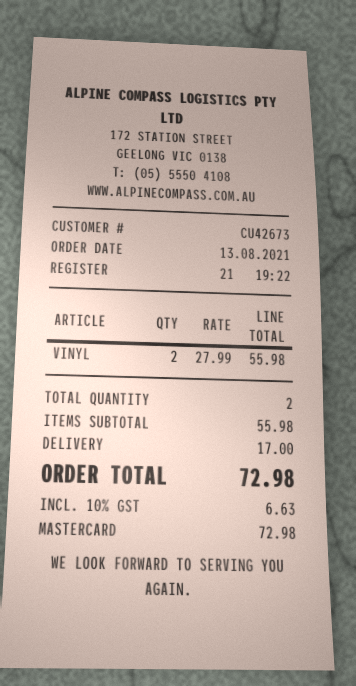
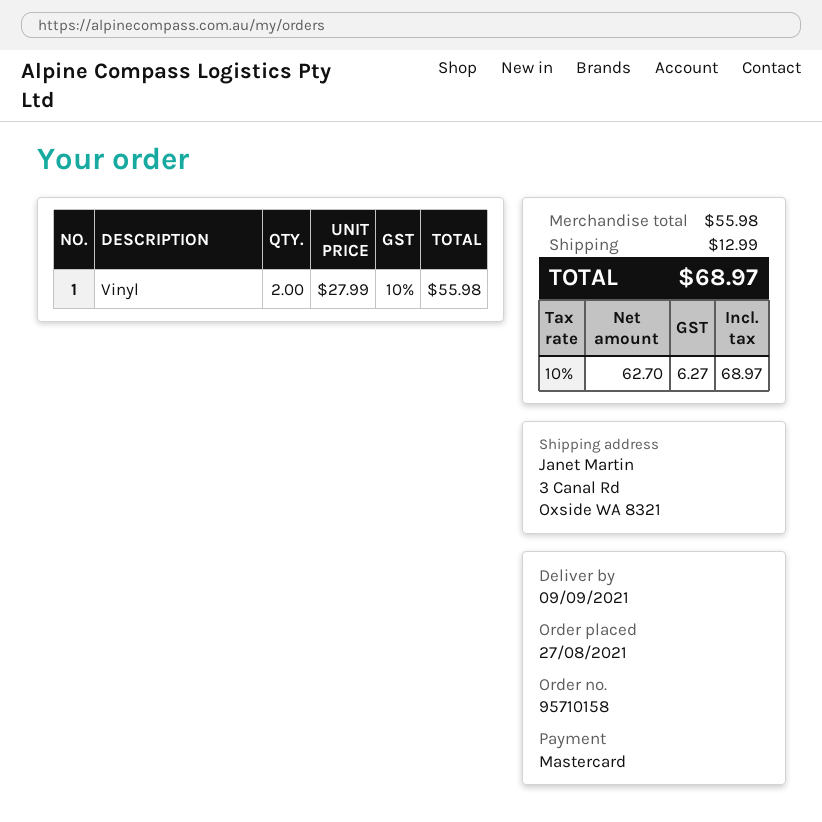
order date: 2021-08-13 -> 2021-08-27
shipping: 17.00 -> 12.99
tax: 10% = 6.63 -> 10% = 6.27
total: 72.98 -> 68.97

